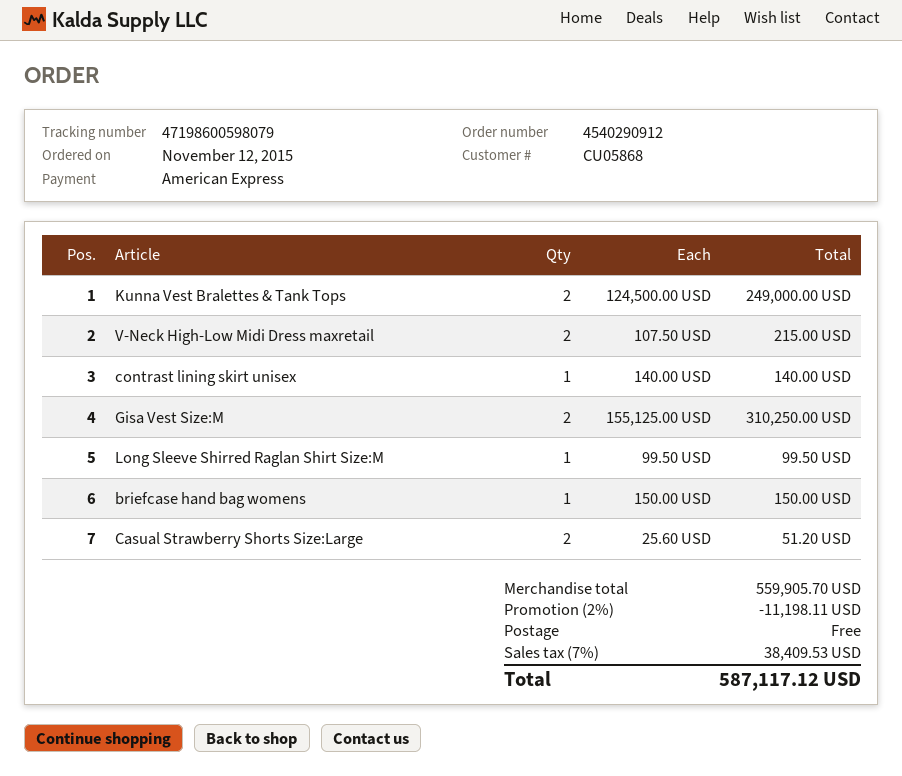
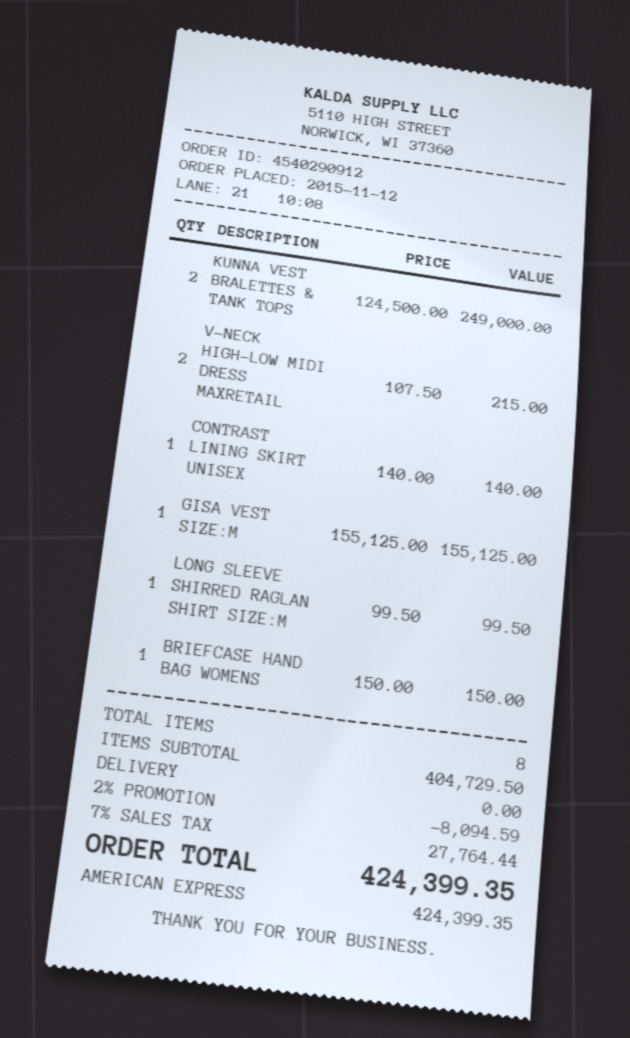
Gisa Vest Size:M: 2 x 155125.00 = 310250.00 -> 1 x 155125.00 = 155125.00
Casual Strawberry Shorts Size:Large: 2 x 25.60 = 51.20 -> none
subtotal: 559905.70 -> 404729.50
discount: 2% = 11198.11 -> 2% = 8094.59
tax: 7% = 38409.53 -> 7% = 27764.44
total: 587117.12 -> 424399.35

